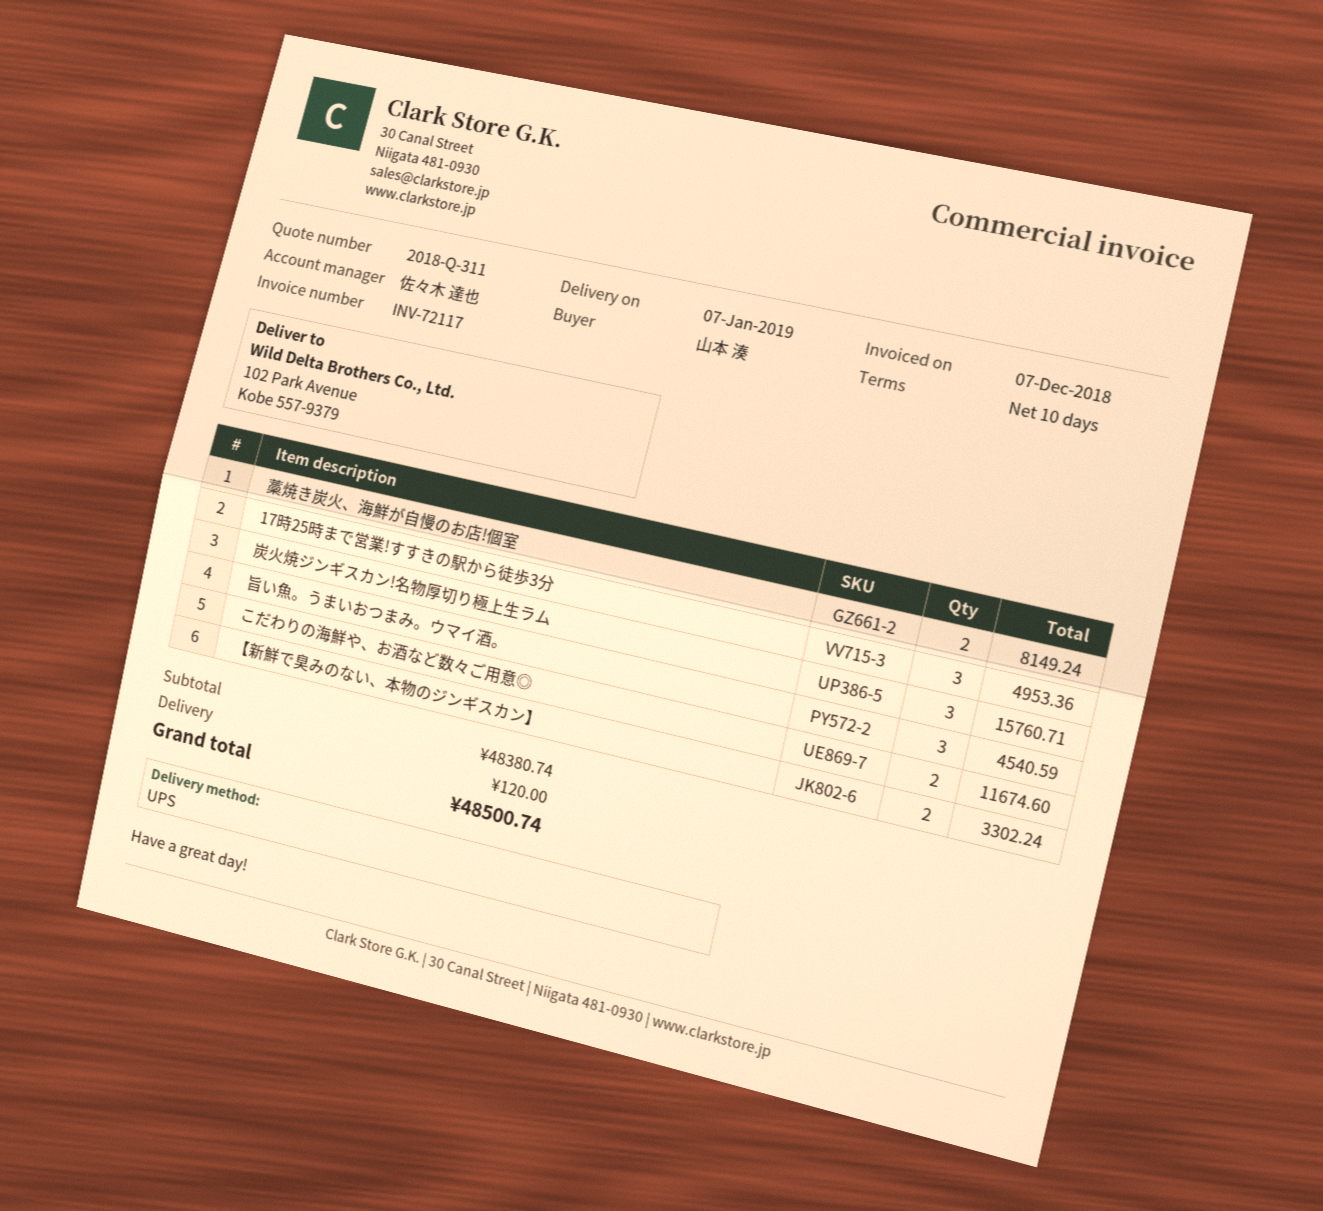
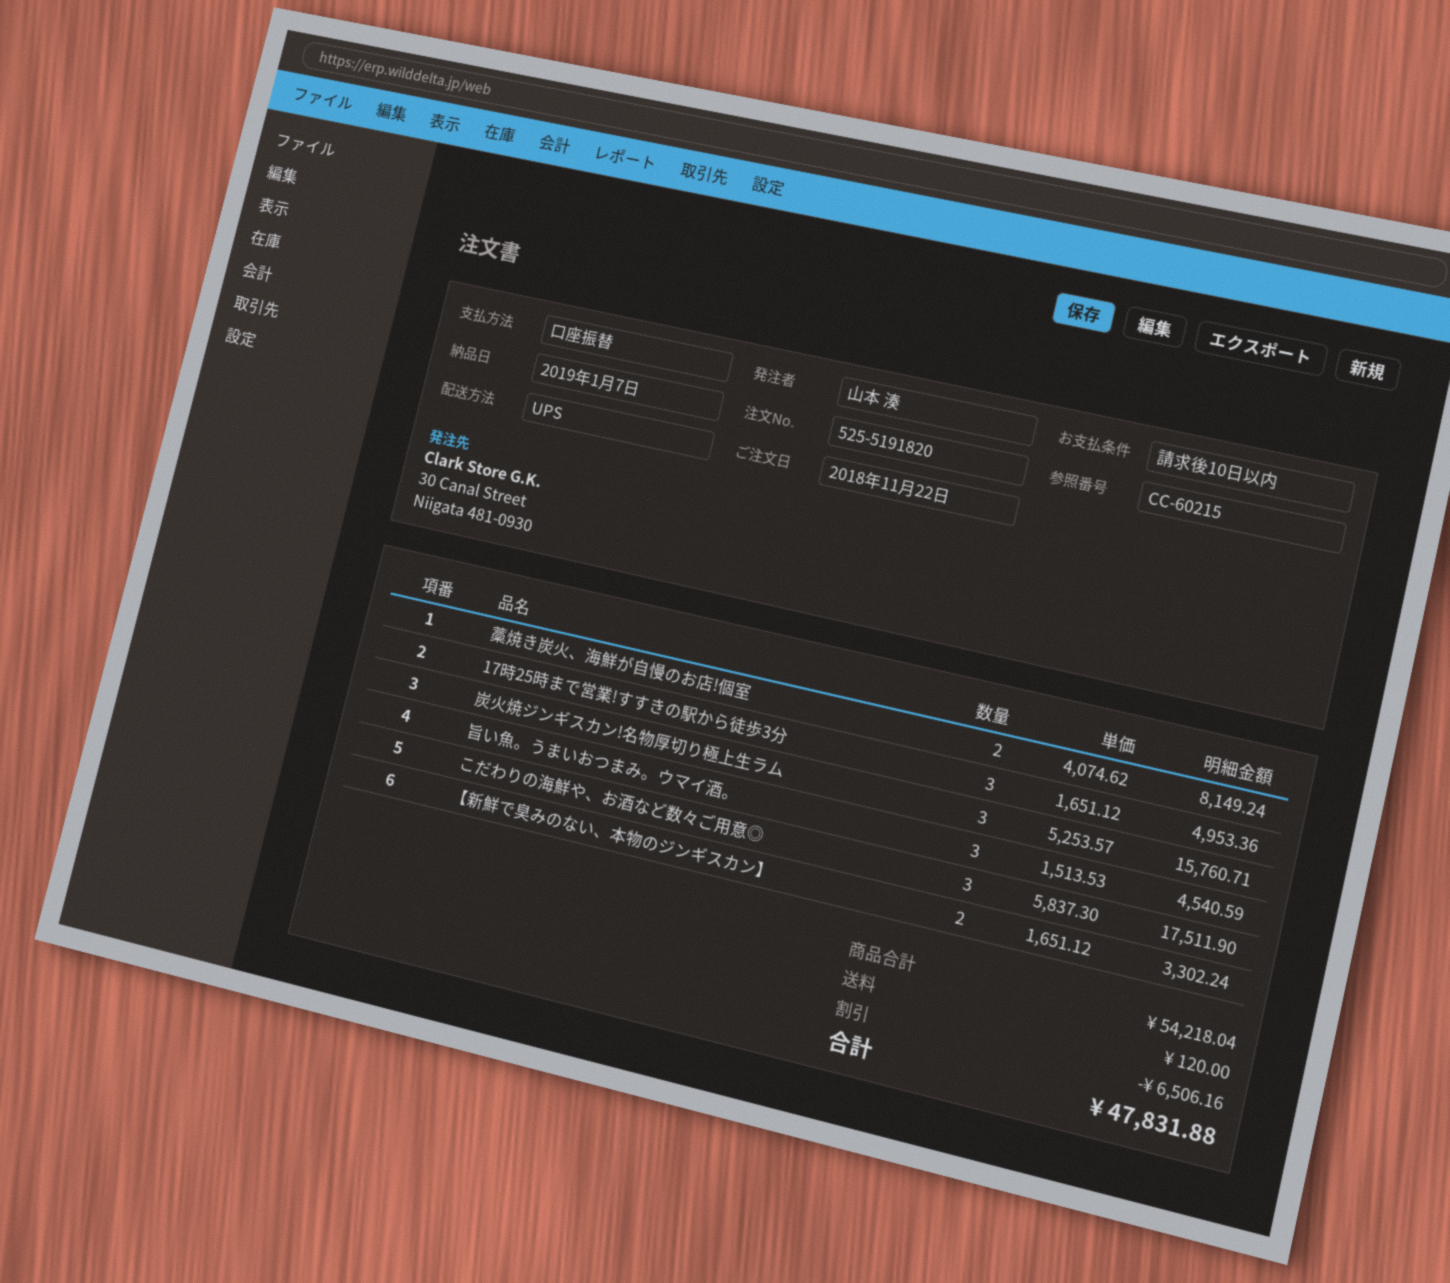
こだわりの海鮮や、お酒など数々ご用意◎: 2 for 11674.60 -> 3 for 17511.90
subtotal: 48380.74 -> 54218.04
discount: none -> 6506.16
total: 48500.74 -> 47831.88

